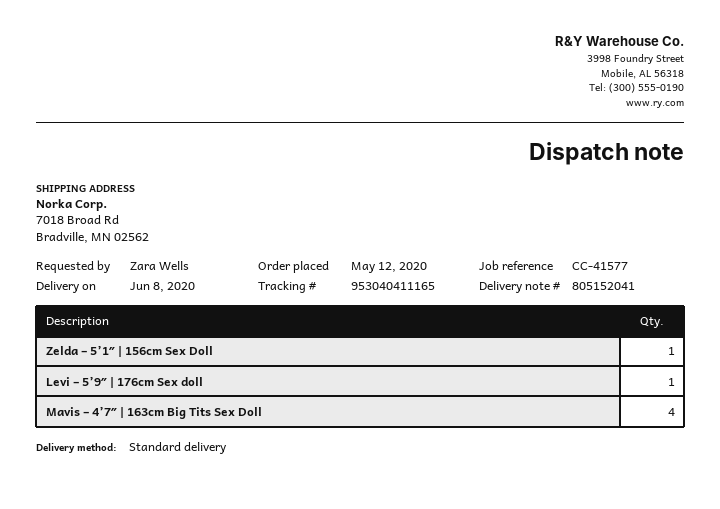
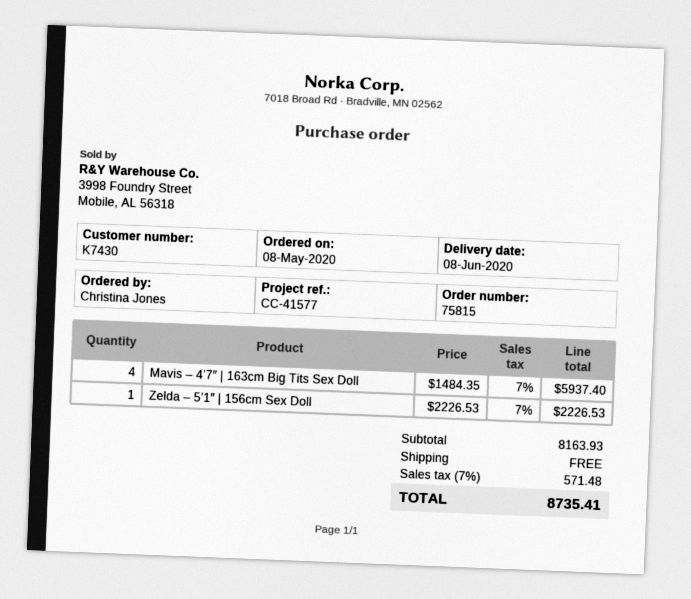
order date: 2020-05-12 -> 2020-05-08
ordered by: Zara Wells -> Christina Jones
Levi – 5’9″ | 176cm Sex doll: 1 -> none

